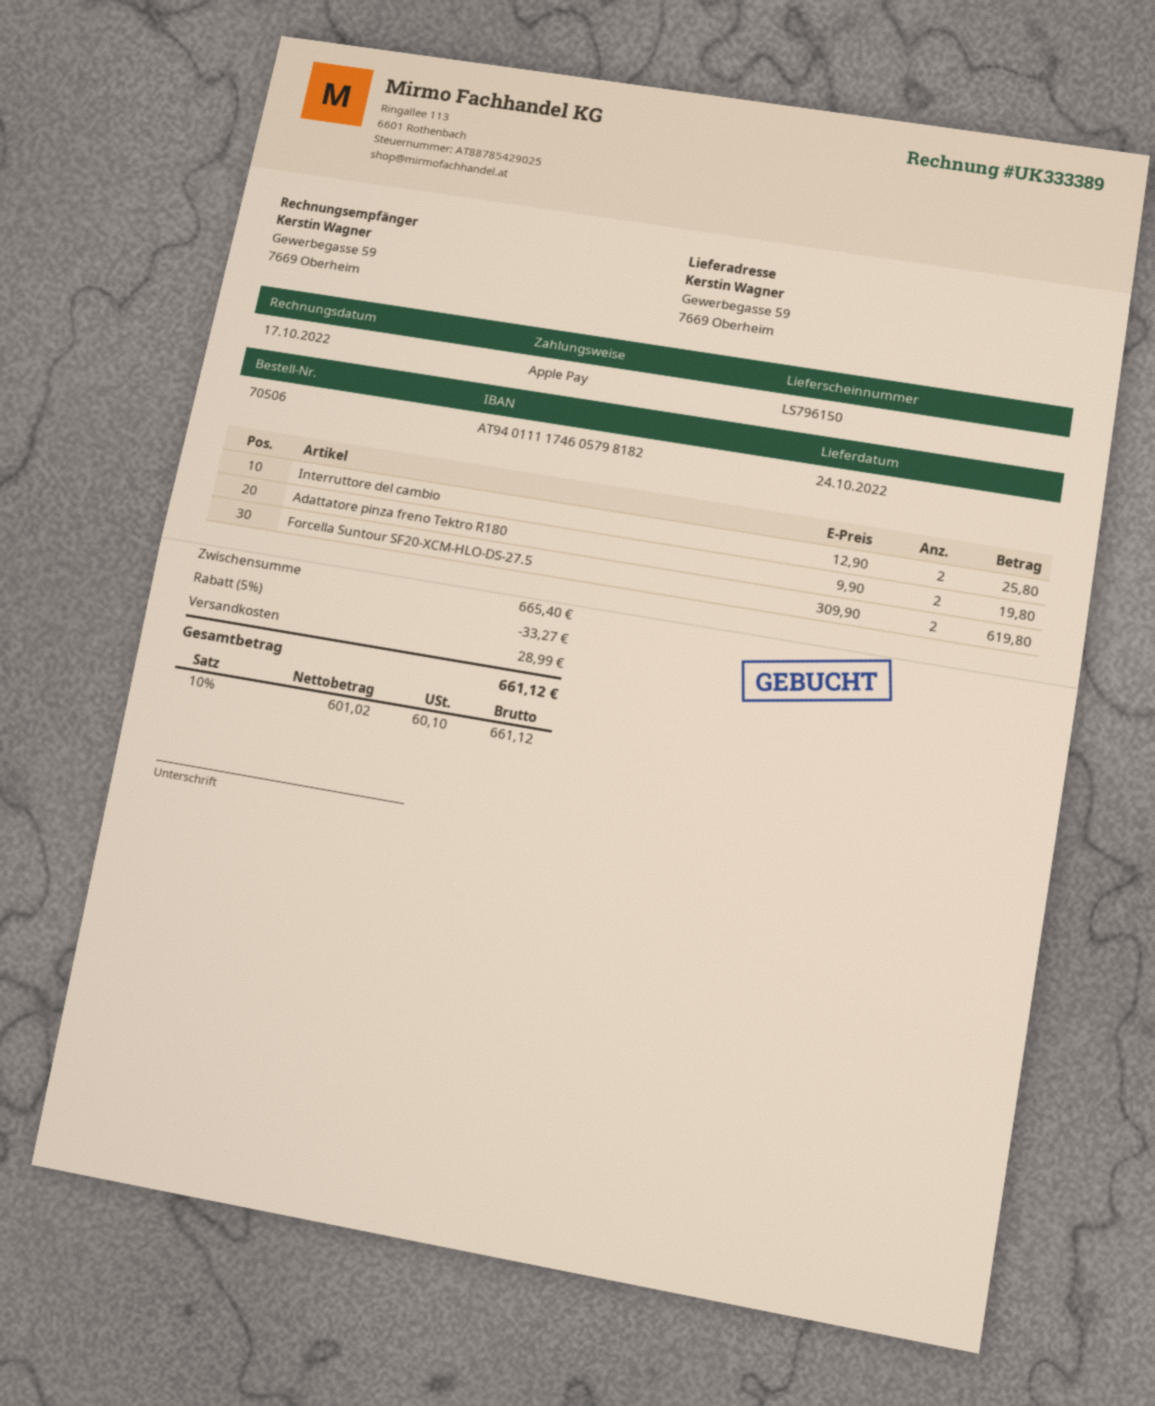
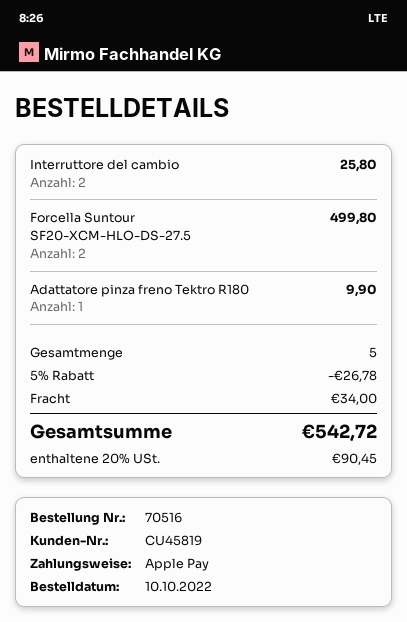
order number: 70506 -> 70516
Adattatore pinza freno Tektro R180: 2 for 19.80 -> 1 for 9.90
Forcella Suntour SF20-XCM-HLO-DS-27.5: 2 for 619.80 -> 2 for 499.80
discount: 5% = 33.27 -> 5% = 26.78
shipping: 28.99 -> 34.00
tax: 10% = 60.10 -> 20% = 90.45
total: 661.12 -> 542.72

